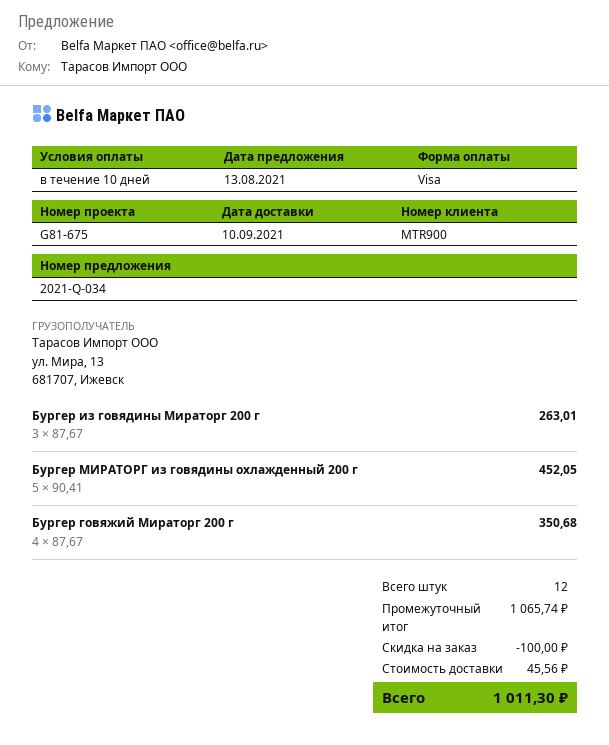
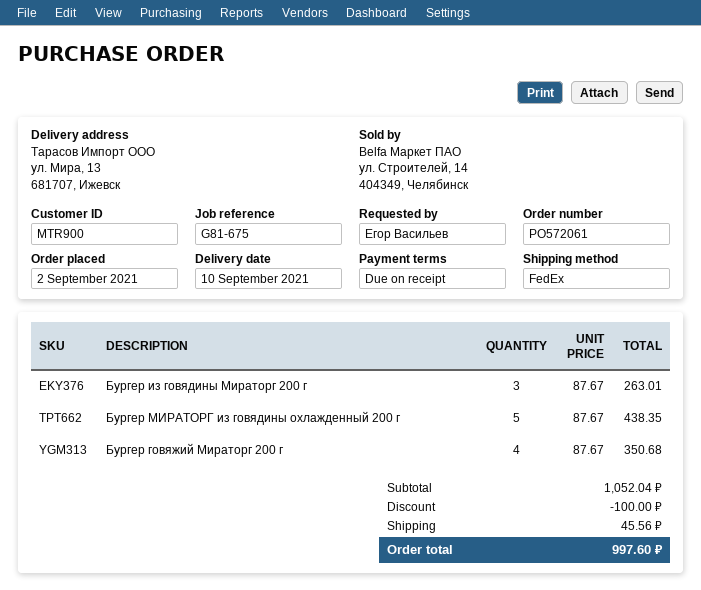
payment terms: 10 days -> on receipt
Бургер МИРАТОРГ из говядины охлажденный 200 г: 5 x 90.41 = 452.05 -> 5 x 87.67 = 438.35
subtotal: 1065.74 -> 1052.04
total: 1011.30 -> 997.60

